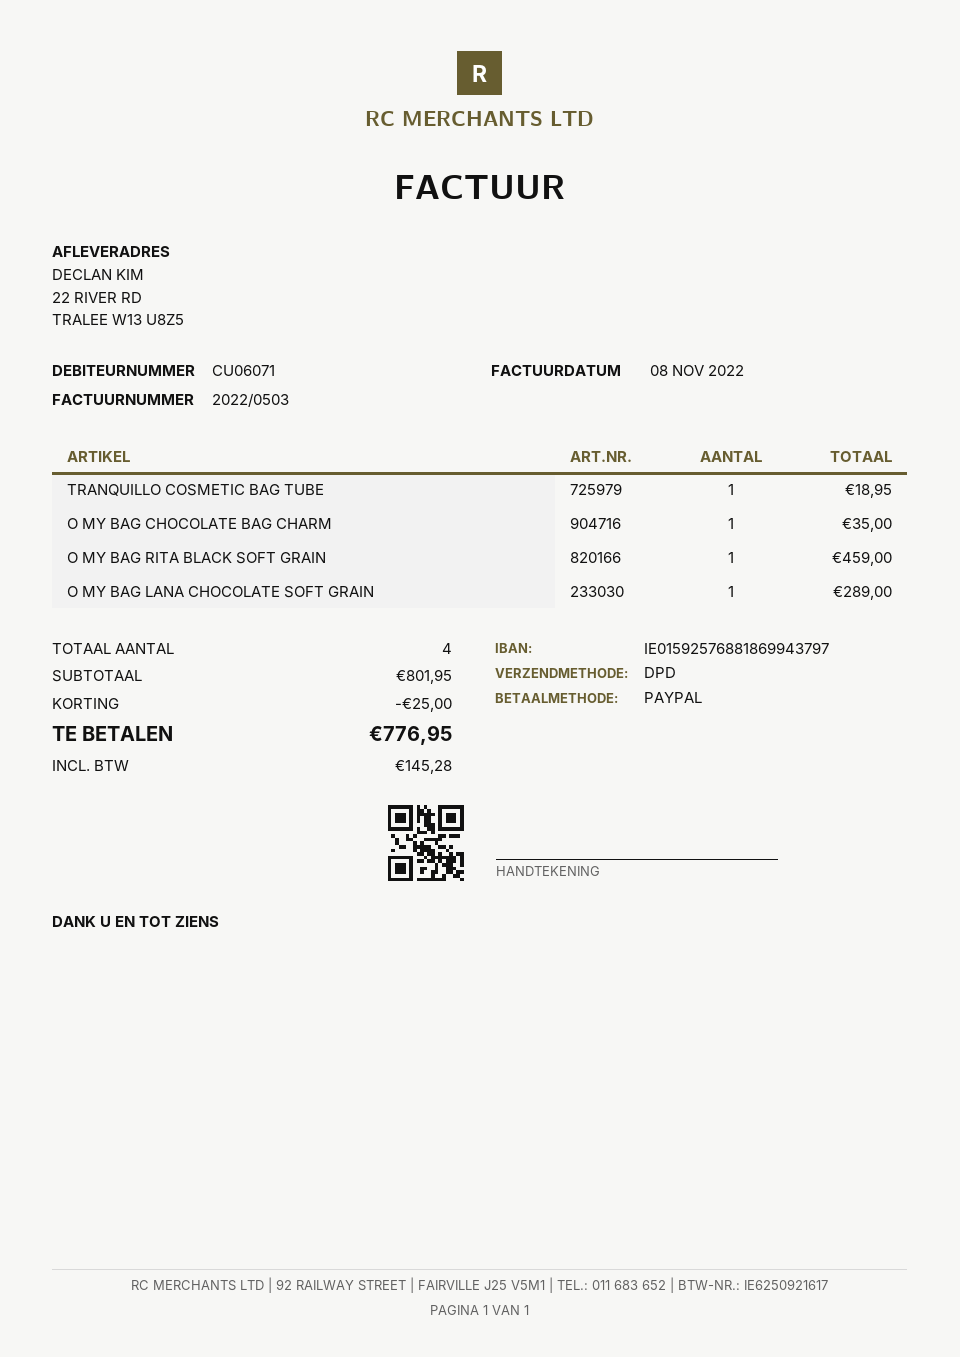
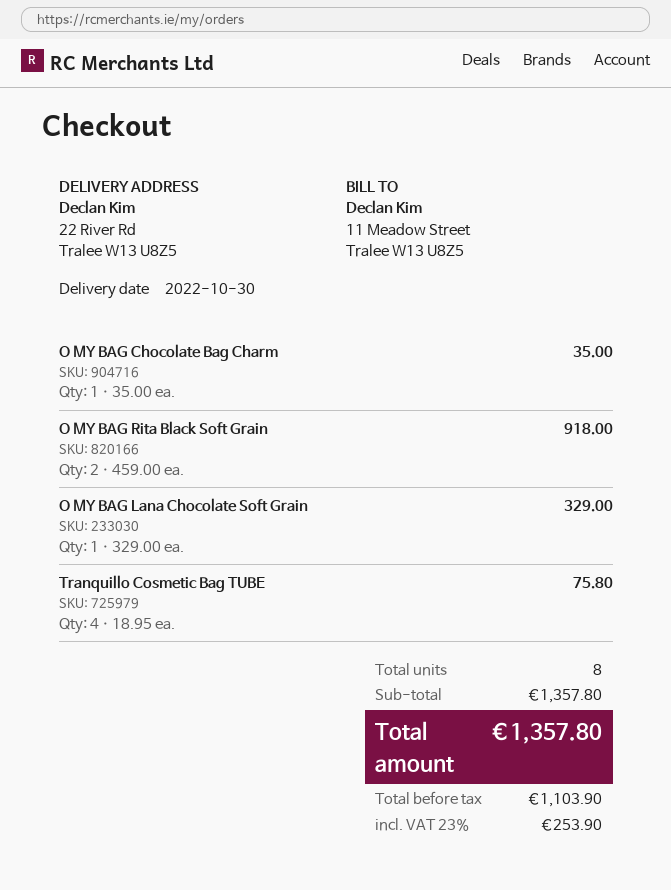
TRANQUILLO COSMETIC BAG TUBE: 1 for 18.95 -> 4 for 75.80
O MY BAG RITA BLACK SOFT GRAIN: 1 for 459.00 -> 2 for 918.00
O MY BAG LANA CHOCOLATE SOFT GRAIN: 1 for 289.00 -> 1 for 329.00
total quantity: 4 -> 8
subtotal: 801.95 -> 1357.80
discount: 25.00 -> none
tax: 145.28 -> 253.90
total: 776.95 -> 1357.80

